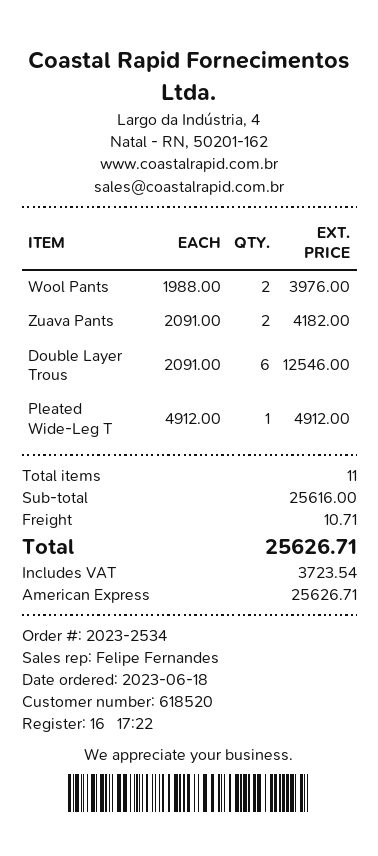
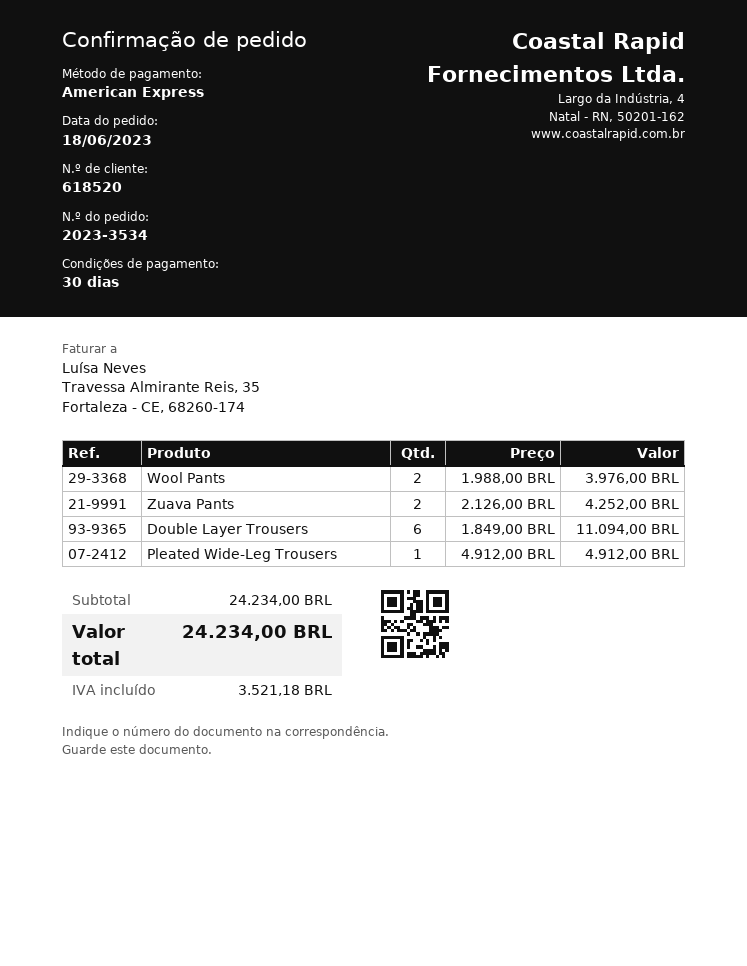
order number: 2023-2534 -> 2023-3534
Zuava Pants: 2 x 2091.00 = 4182.00 -> 2 x 2126.00 = 4252.00
Double Layer Trous: 6 x 2091.00 = 12546.00 -> 6 x 1849.00 = 11094.00
subtotal: 25616.00 -> 24234.00
shipping: 10.71 -> none
tax: 3723.54 -> 3521.18
total: 25626.71 -> 24234.00

